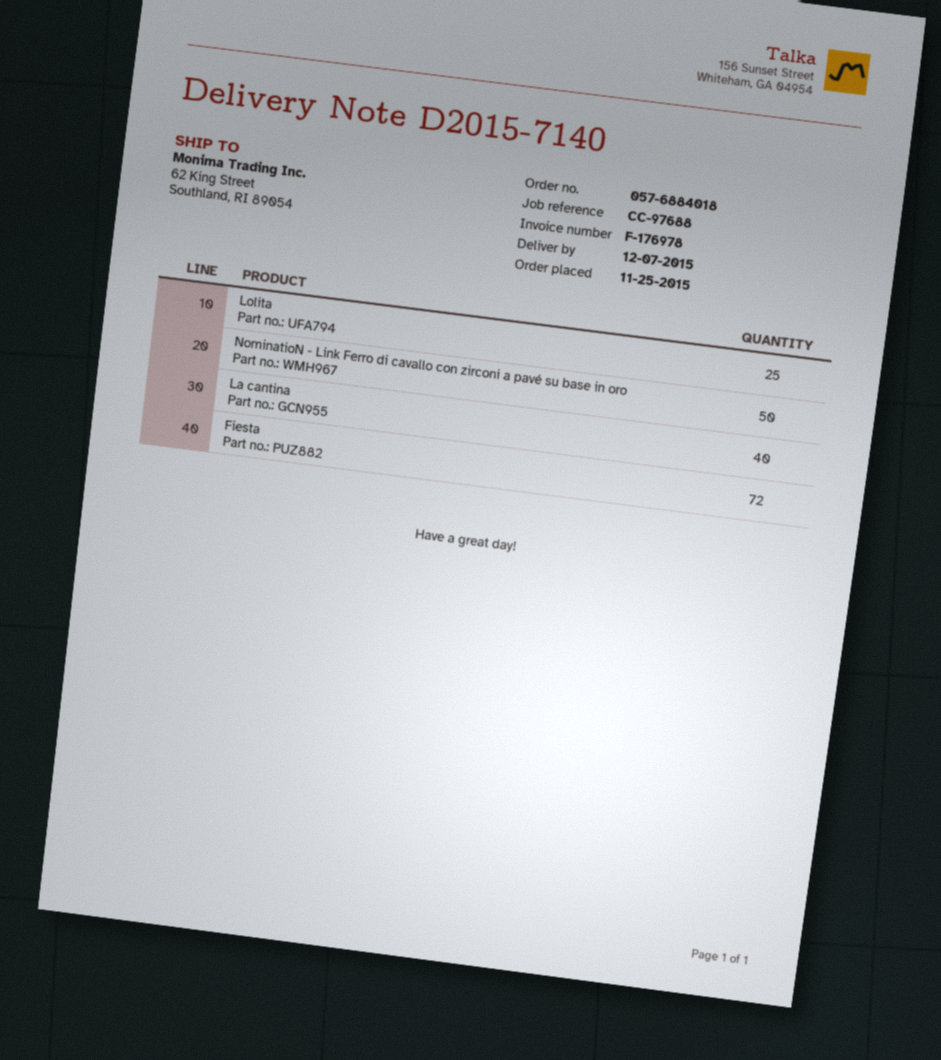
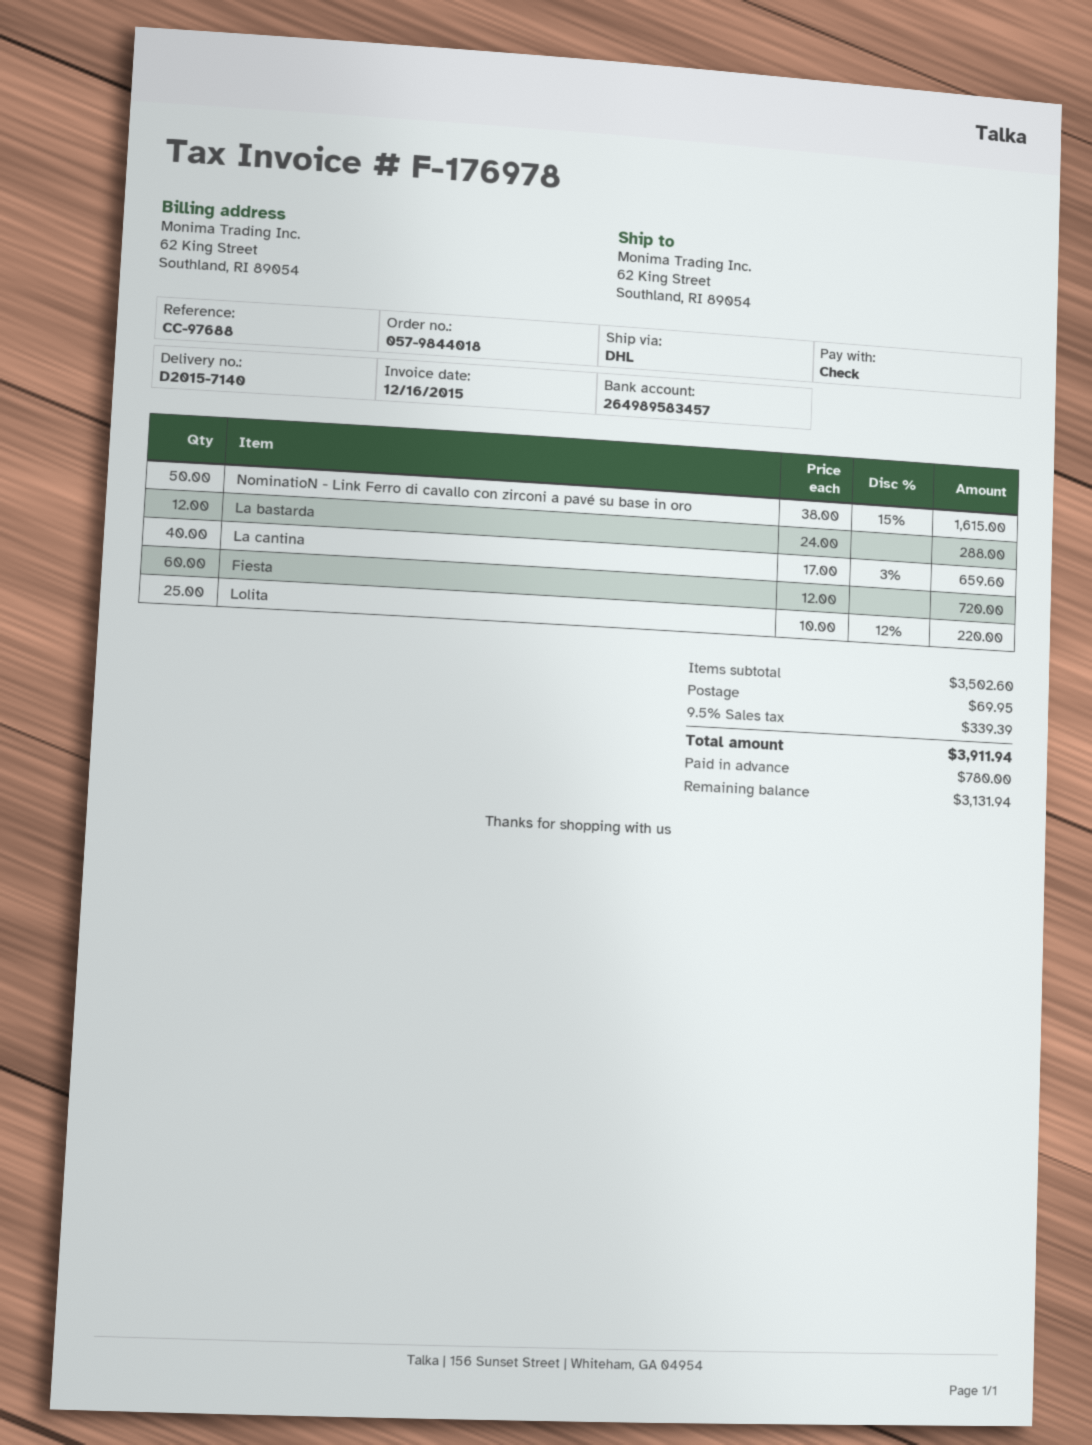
order number: 057-6884018 -> 057-9844018
Fiesta: 72 -> 60
La bastarda: none -> 12

